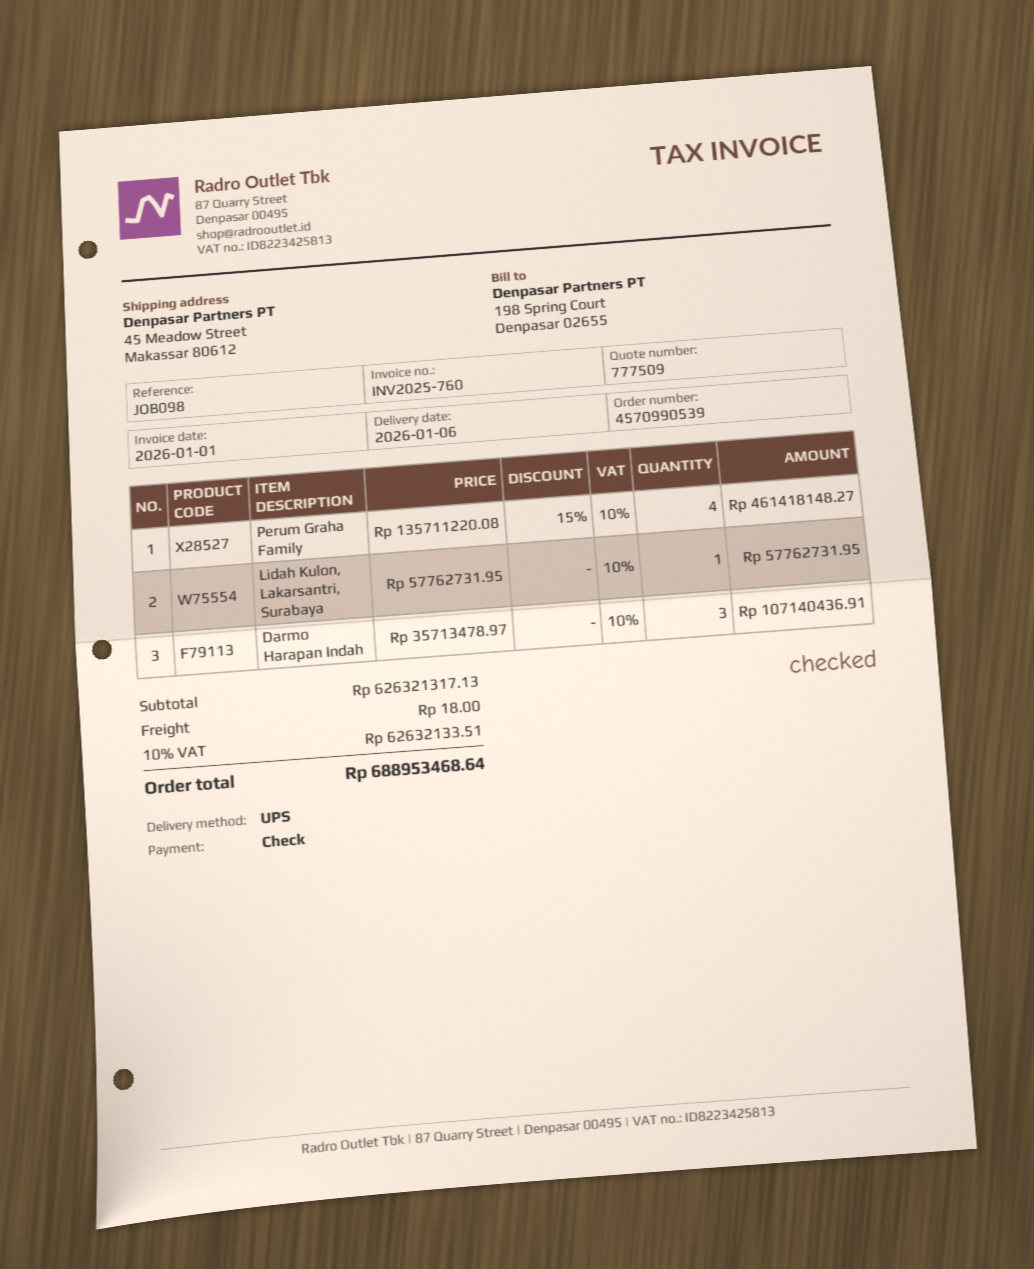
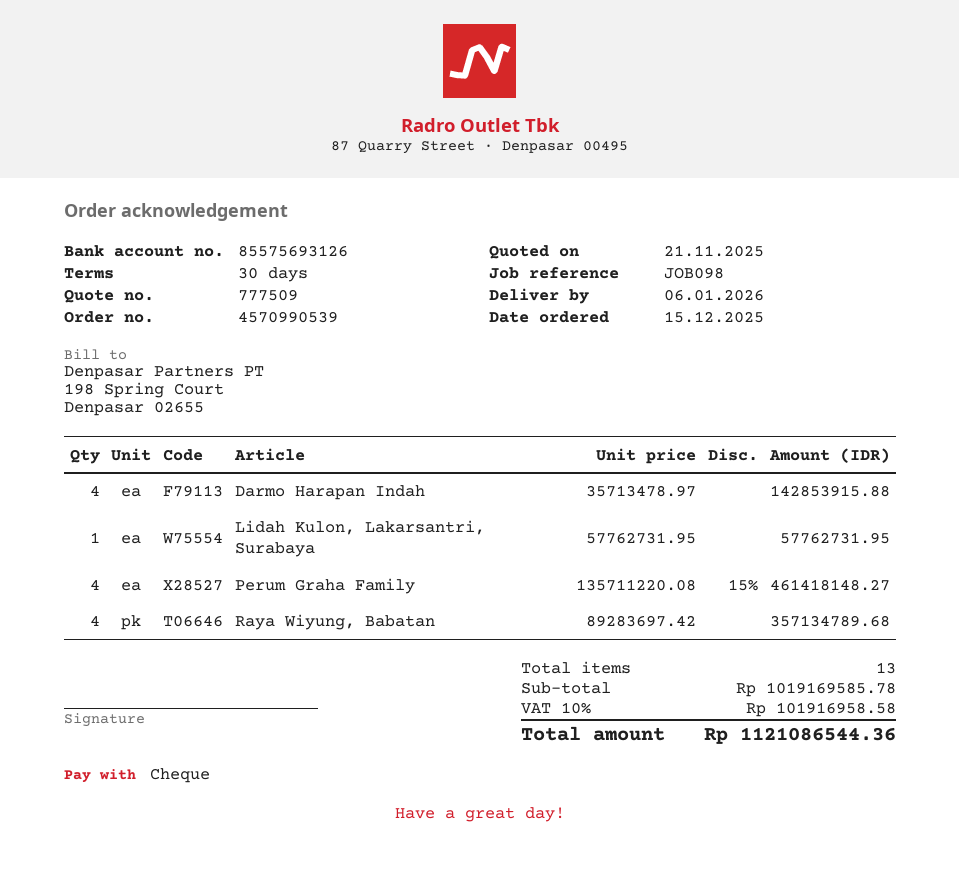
Darmo Harapan Indah: 3 x 35713478.97 = 107140436.91 -> 4 x 35713478.97 = 142853915.88
Raya Wiyung, Babatan: none -> 4 x 89283697.42 = 357134789.68
subtotal: 626321317.13 -> 1019169585.78
shipping: 18.00 -> none
tax: 10% = 62632133.51 -> 10% = 101916958.58
total: 688953468.64 -> 1121086544.36

